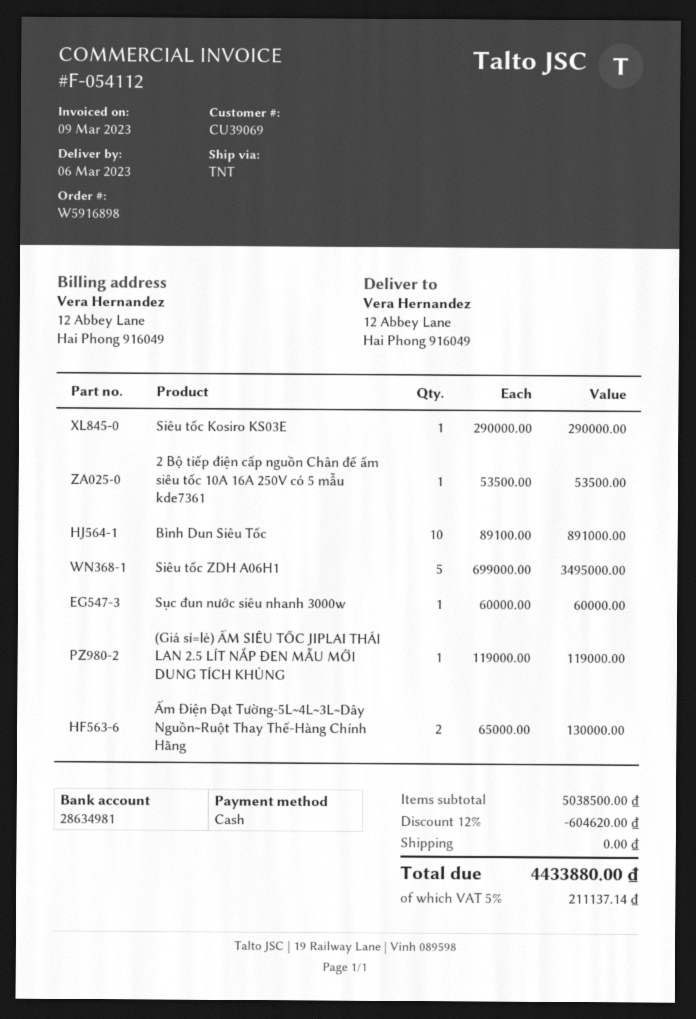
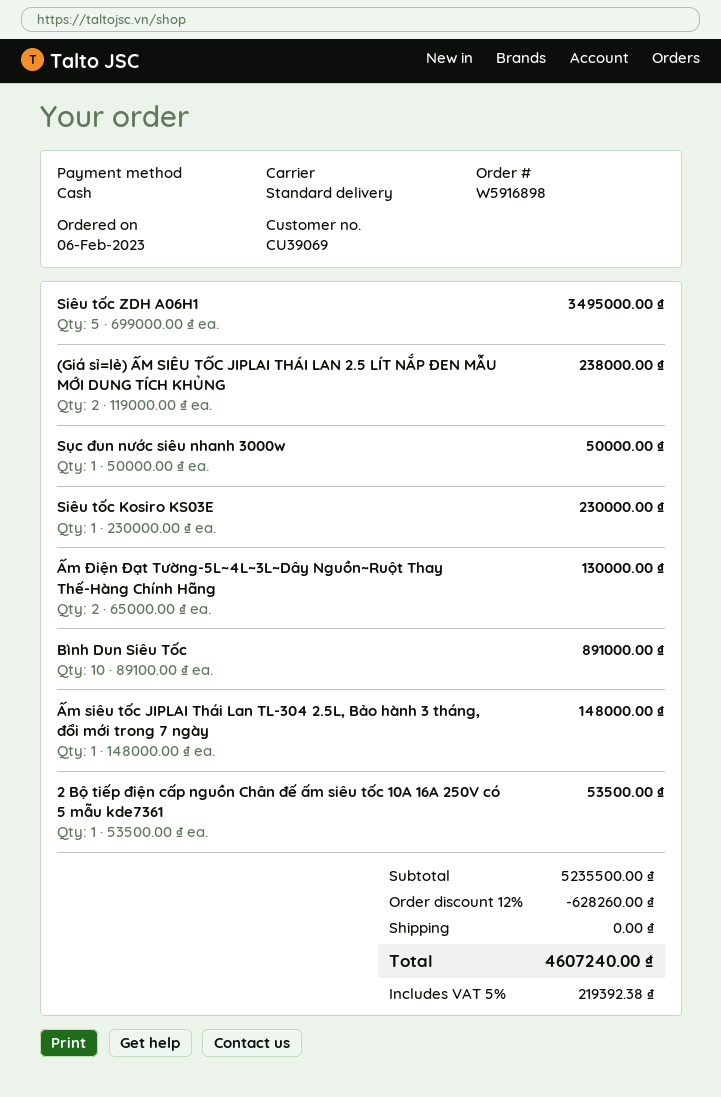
shipping method: TNT -> standard
Siêu tốc Kosiro KS03E: 1 x 290000.00 = 290000.00 -> 1 x 230000.00 = 230000.00
Sục đun nước siêu nhanh 3000w: 1 x 60000.00 = 60000.00 -> 1 x 50000.00 = 50000.00
(Giá sỉ=lẻ) ẤM SIÊU TỐC JIPLAI THÁI LAN 2.5 LÍT NẮP ĐEN MẪU MỚI DUNG TÍCH KHỦNG: 1 x 119000.00 = 119000.00 -> 2 x 119000.00 = 238000.00
Ấm siêu tốc JIPLAI Thái Lan TL-304 2.5L, Bảo hành 3 tháng, đổi mới trong 7 ngày: none -> 1 x 148000.00 = 148000.00
subtotal: 5038500.00 -> 5235500.00
discount: 12% = 604620.00 -> 12% = 628260.00
tax: 5% = 211137.14 -> 5% = 219392.38
total: 4433880.00 -> 4607240.00

